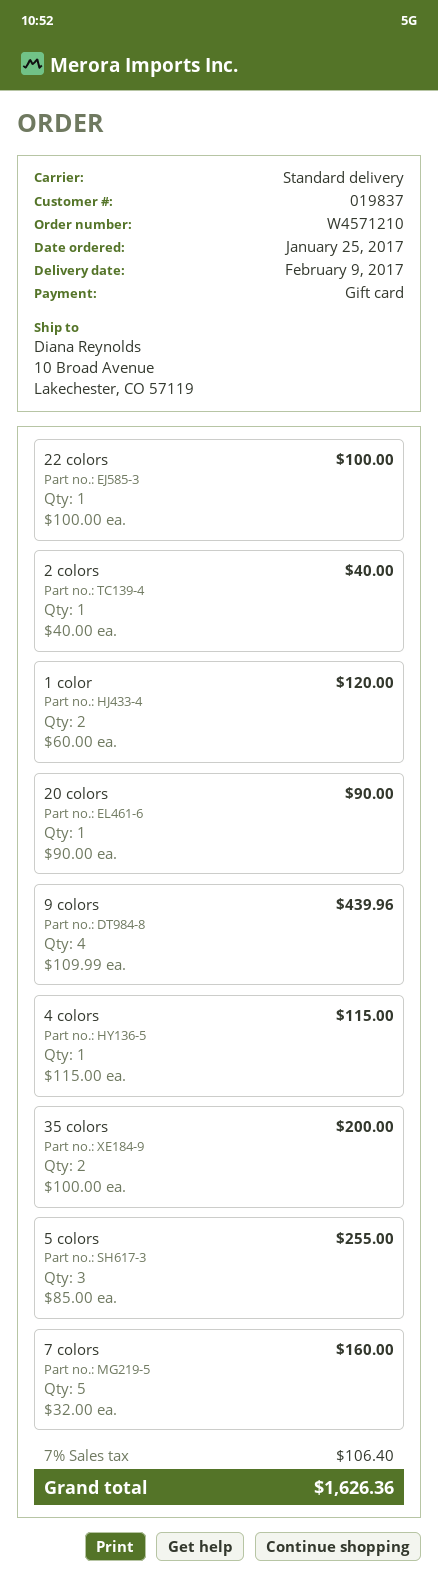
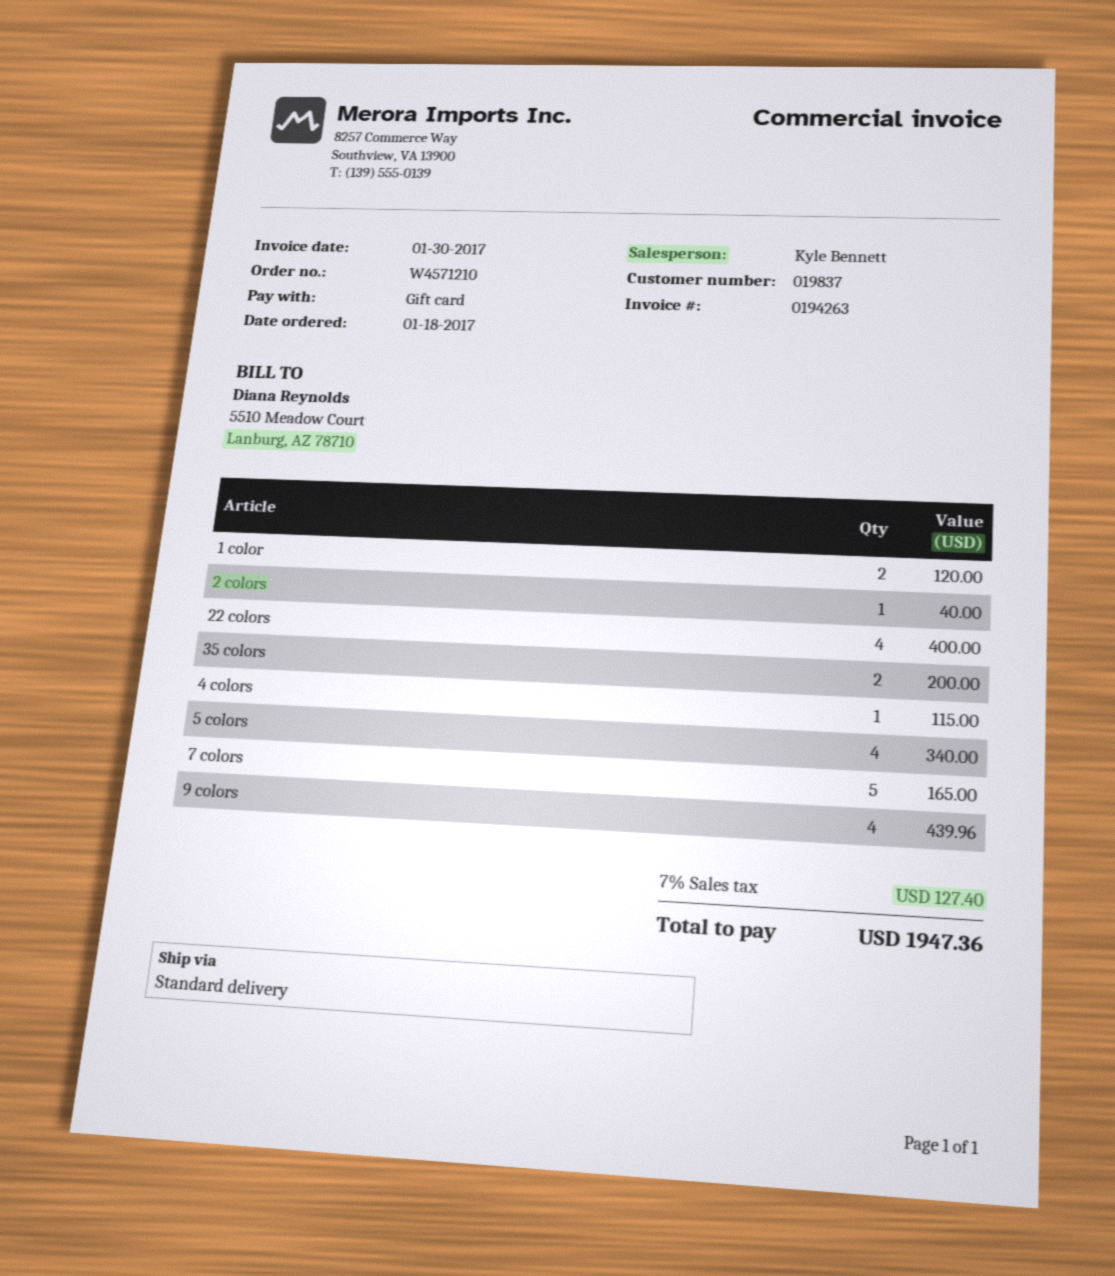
order date: 2017-01-25 -> 2017-01-18
22 colors: 1 for 100.00 -> 4 for 400.00
20 colors: 1 for 90.00 -> none
5 colors: 3 for 255.00 -> 4 for 340.00
7 colors: 5 for 160.00 -> 5 for 165.00
tax: 7% = 106.40 -> 7% = 127.40
total: 1626.36 -> 1947.36

